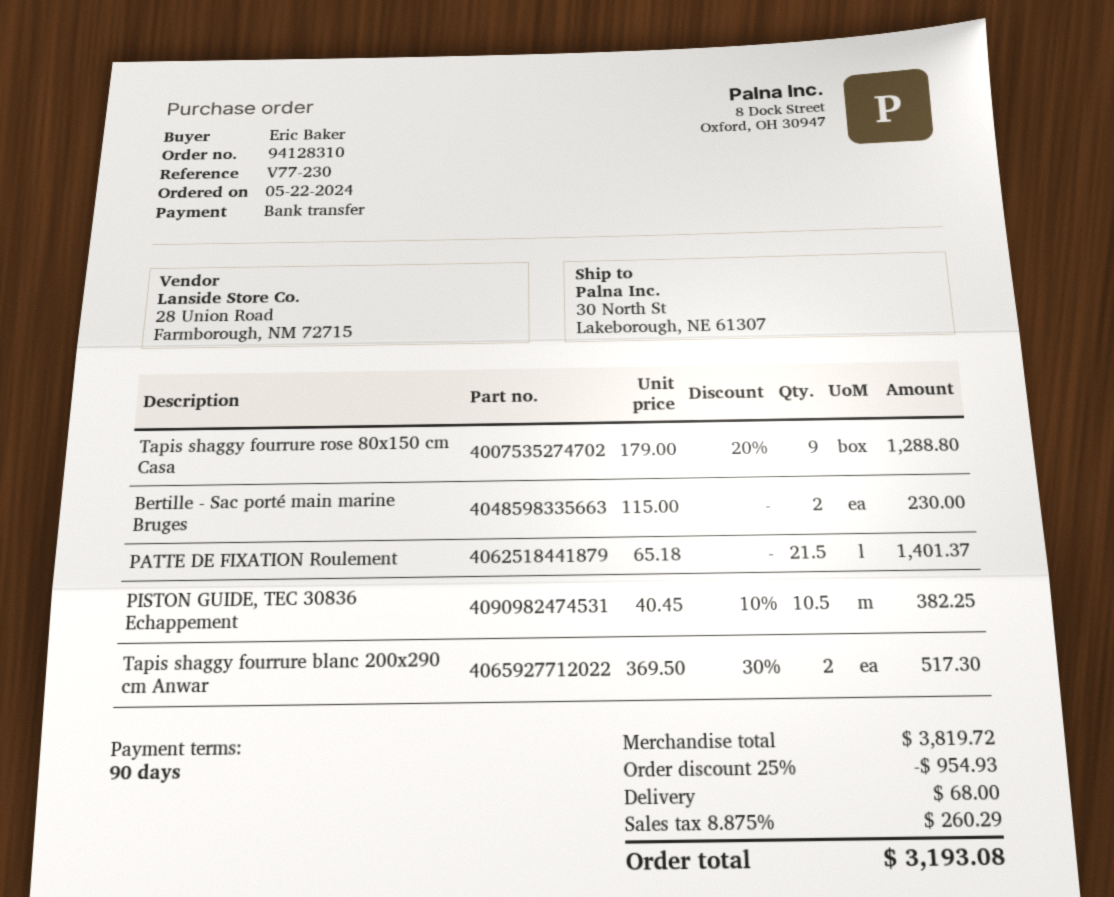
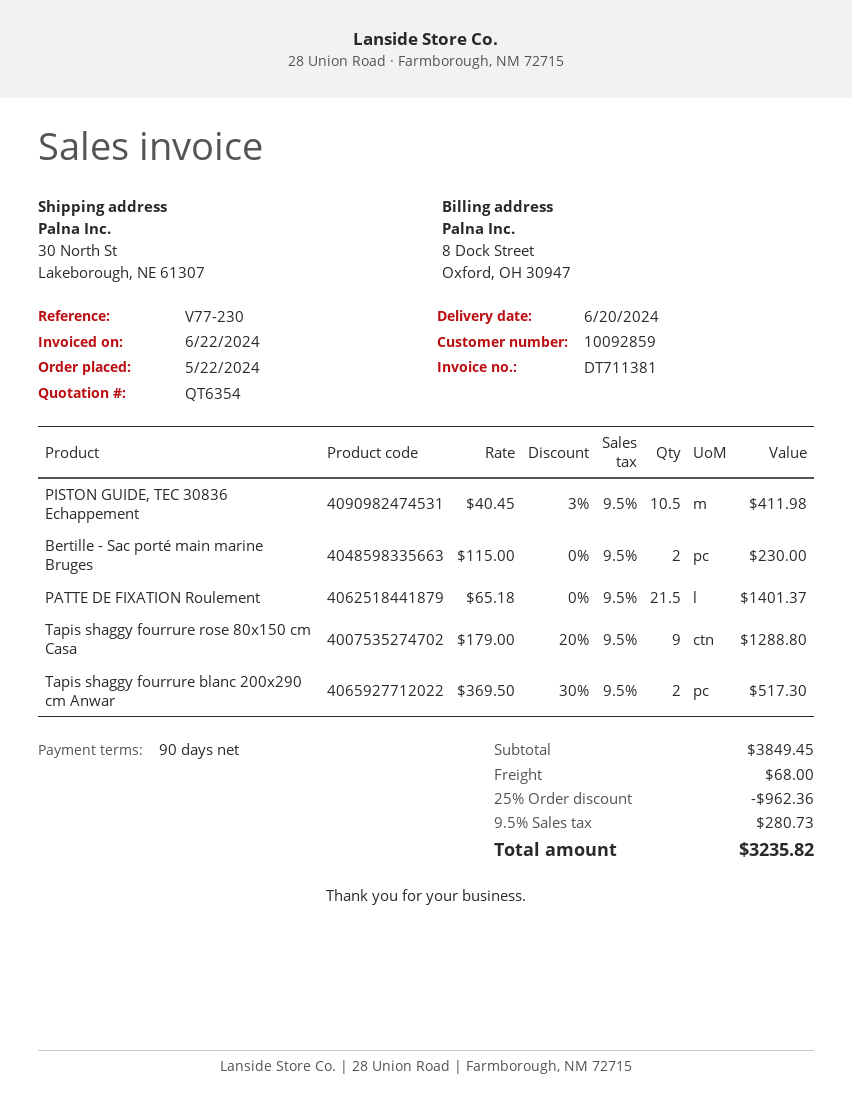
PISTON GUIDE, TEC 30836 Echappement: 10.5 x 40.45 - 10% = 382.25 -> 10.5 x 40.45 - 3% = 411.98
subtotal: 3819.72 -> 3849.45
discount: 25% = 954.93 -> 25% = 962.36
tax: 8.875% = 260.29 -> 9.5% = 280.73
total: 3193.08 -> 3235.82

